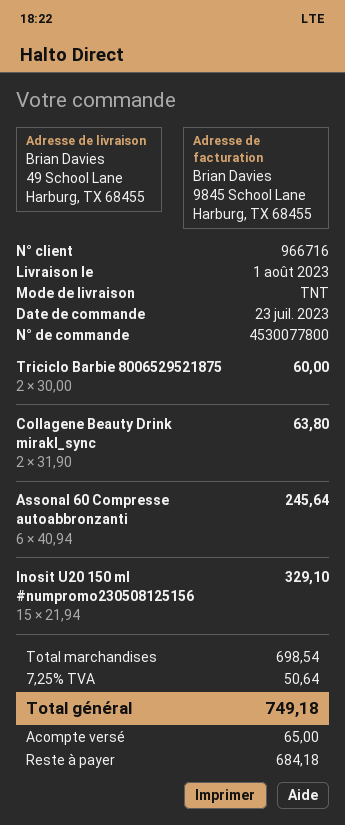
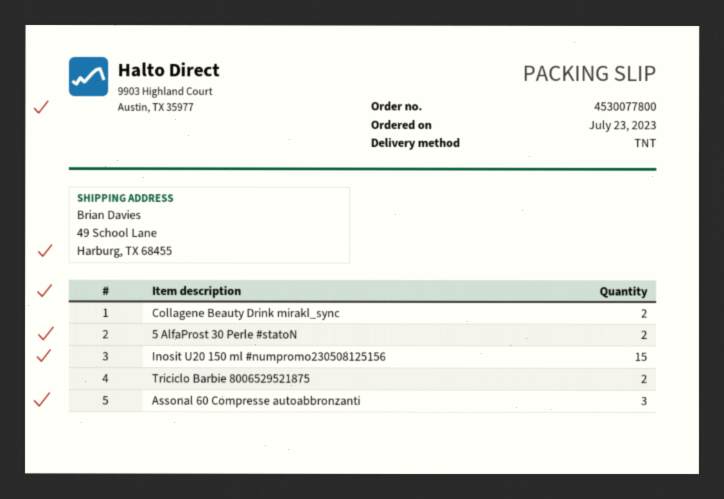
Assonal 60 Compresse autoabbronzanti: 6 -> 3
5 AlfaProst 30 Perle #statoN: none -> 2

